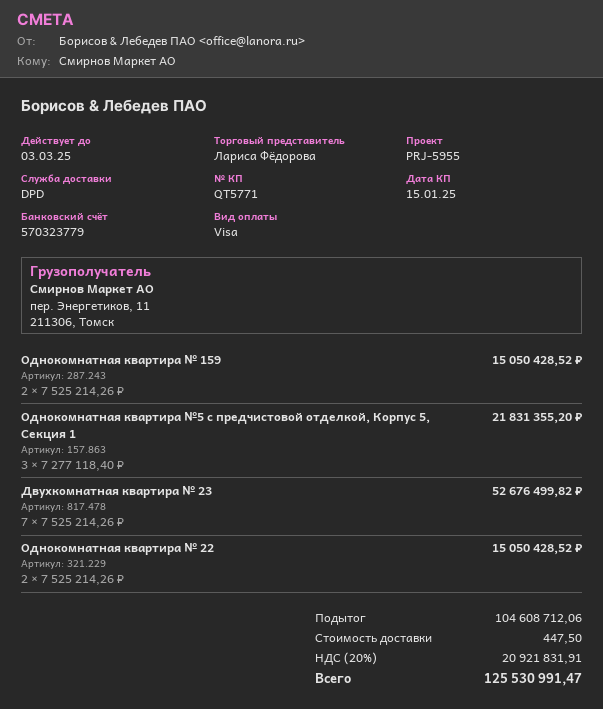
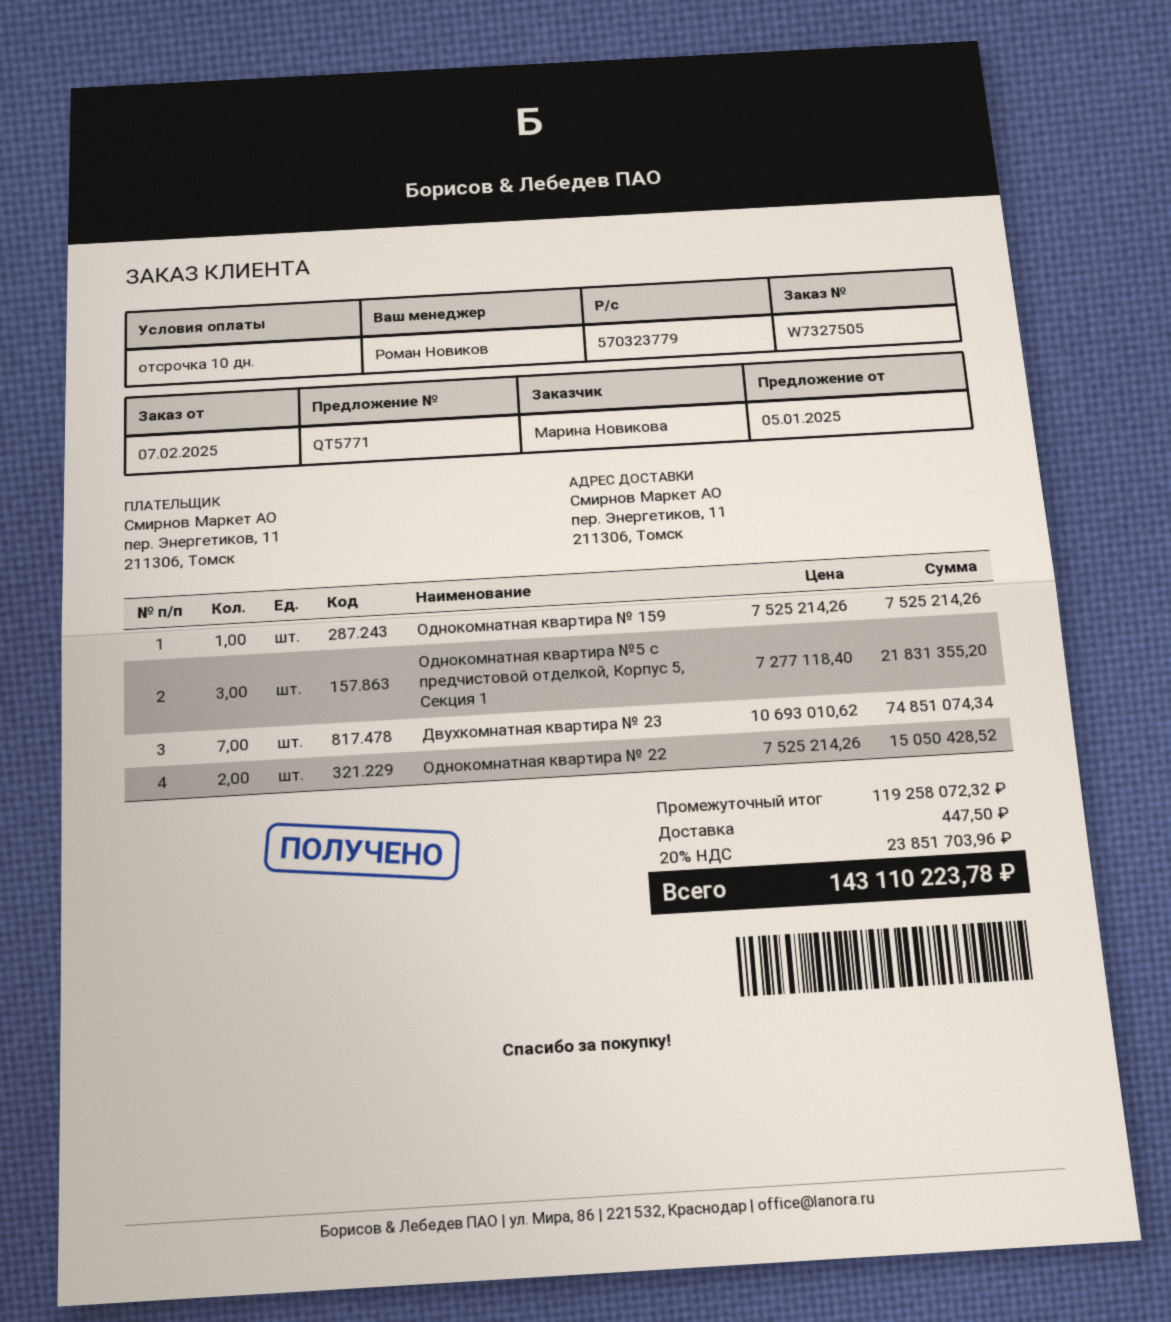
quote date: 2025-01-15 -> 2025-01-05
sales rep: Лариса Фёдорова -> Роман Новиков
Однокомнатная квартира № 159: 2 x 7525214.26 = 15050428.52 -> 1 x 7525214.26 = 7525214.26
Двухкомнатная квартира № 23: 7 x 7525214.26 = 52676499.82 -> 7 x 10693010.62 = 74851074.34
subtotal: 104608712.06 -> 119258072.32
tax: 20% = 20921831.91 -> 20% = 23851703.96
total: 125530991.47 -> 143110223.78

